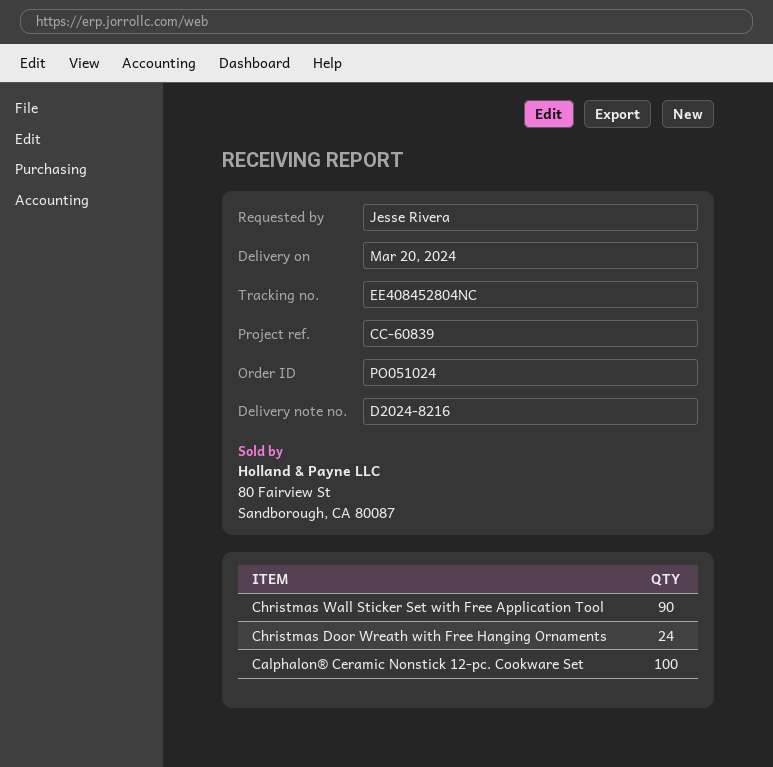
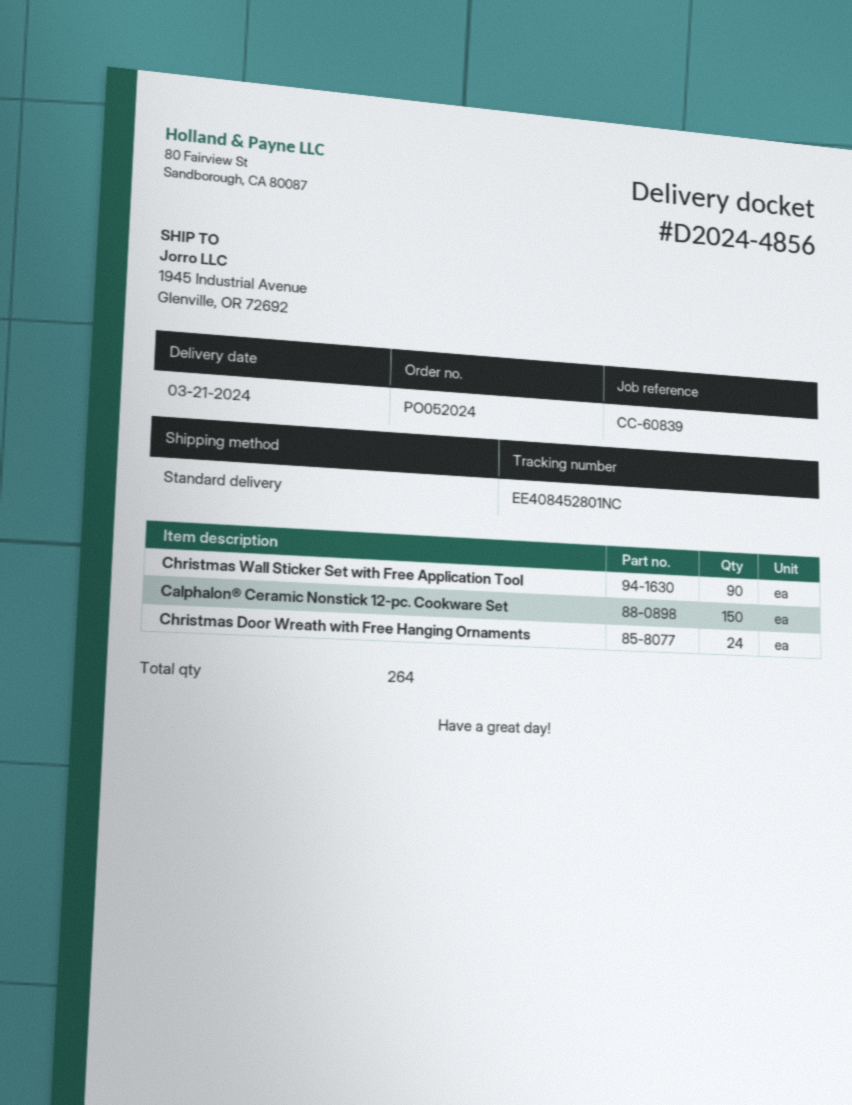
order number: PO051024 -> PO052024
delivery note number: D2024-8216 -> D2024-4856
delivery date: 2024-03-20 -> 2024-03-21
tracking number: EE408452804NC -> EE408452801NC
Calphalon® Ceramic Nonstick 12-pc. Cookware Set: 100 -> 150

